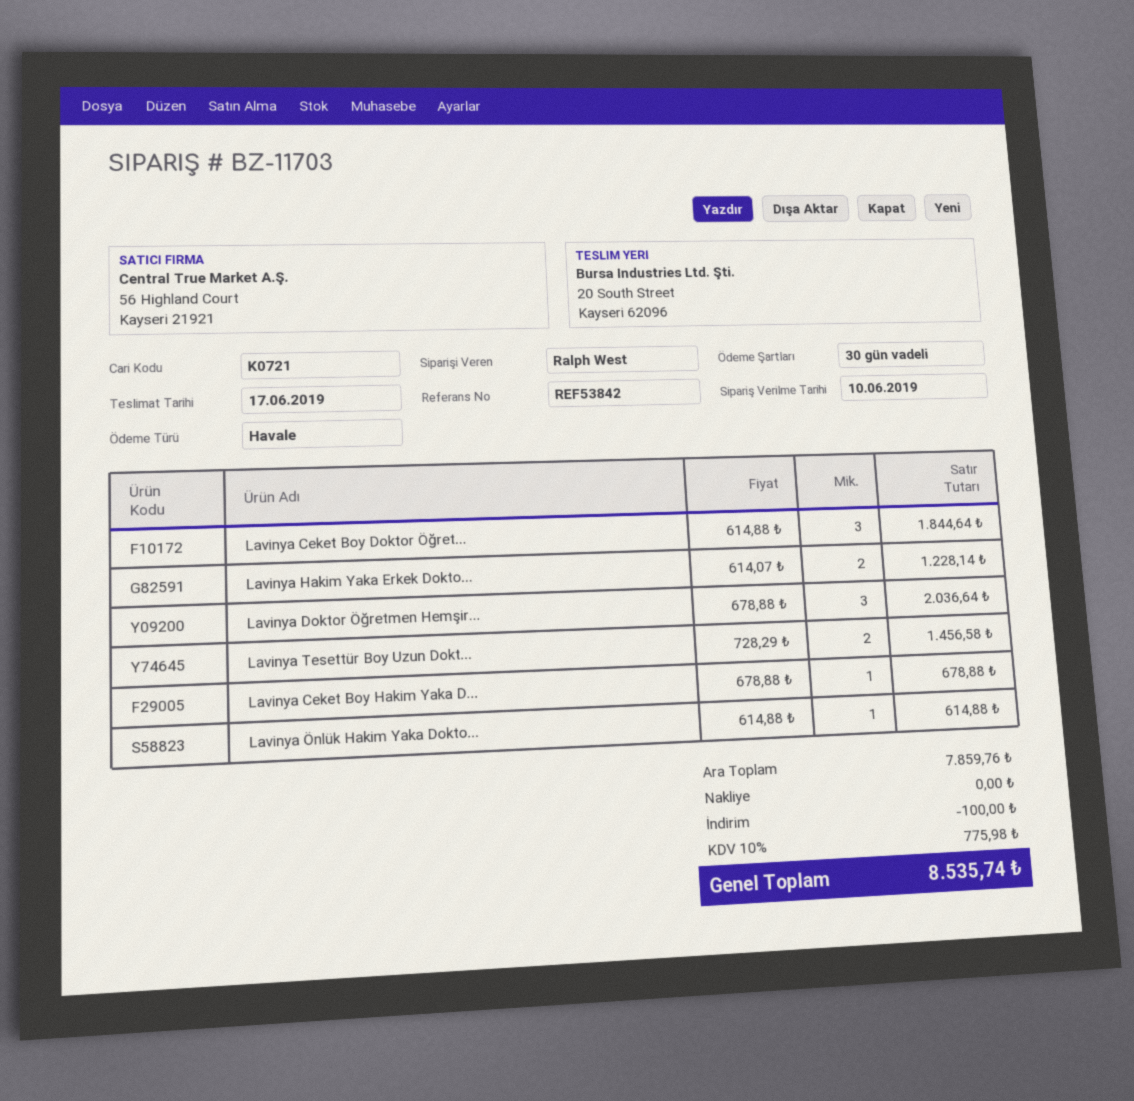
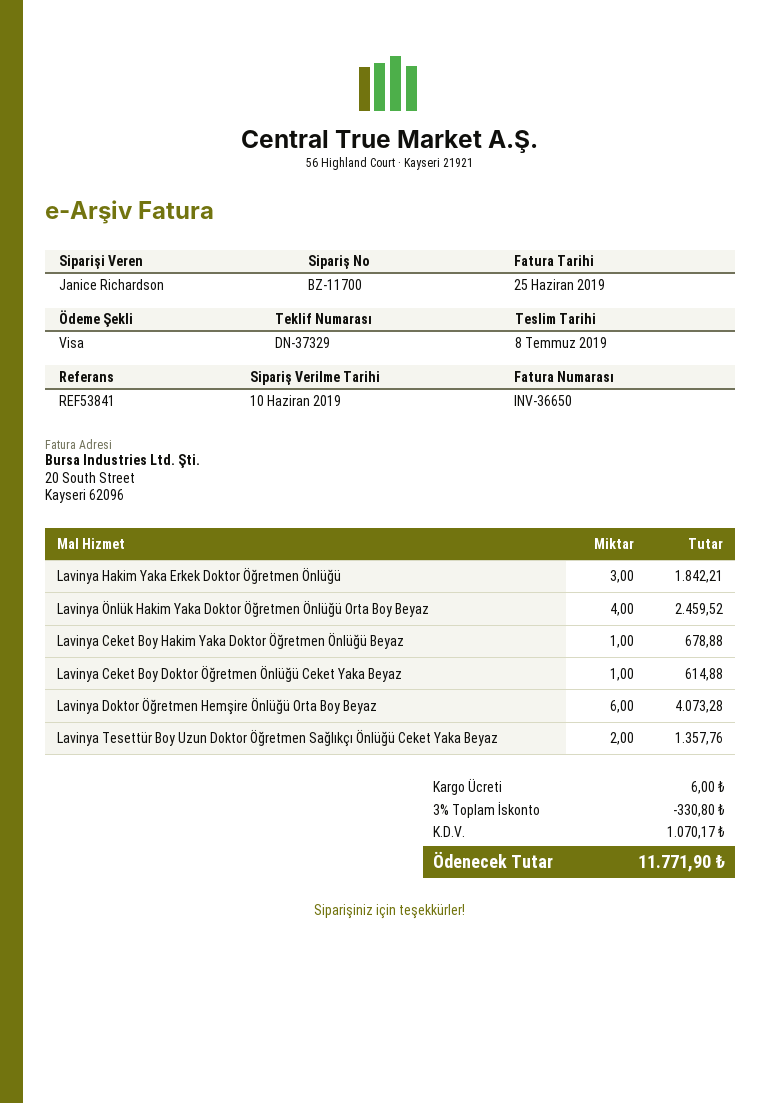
order number: BZ-11703 -> BZ-11700
delivery date: 2019-06-17 -> 2019-07-08
reference: REF53842 -> REF53841
ordered by: Ralph West -> Janice Richardson
payment method: bank transfer -> Visa
Lavinya Ceket Boy Doktor Öğret...: 3 for 1844.64 -> 1 for 614.88
Lavinya Hakim Yaka Erkek Dokto...: 2 for 1228.14 -> 3 for 1842.21
Lavinya Doktor Öğretmen Hemşir...: 3 for 2036.64 -> 6 for 4073.28
Lavinya Tesettür Boy Uzun Dokt...: 2 for 1456.58 -> 2 for 1357.76
Lavinya Önlük Hakim Yaka Dokto...: 1 for 614.88 -> 4 for 2459.52
discount: 100.00 -> 330.80
shipping: 0.00 -> 6.00
tax: 775.98 -> 1070.17
total: 8535.74 -> 11771.90

